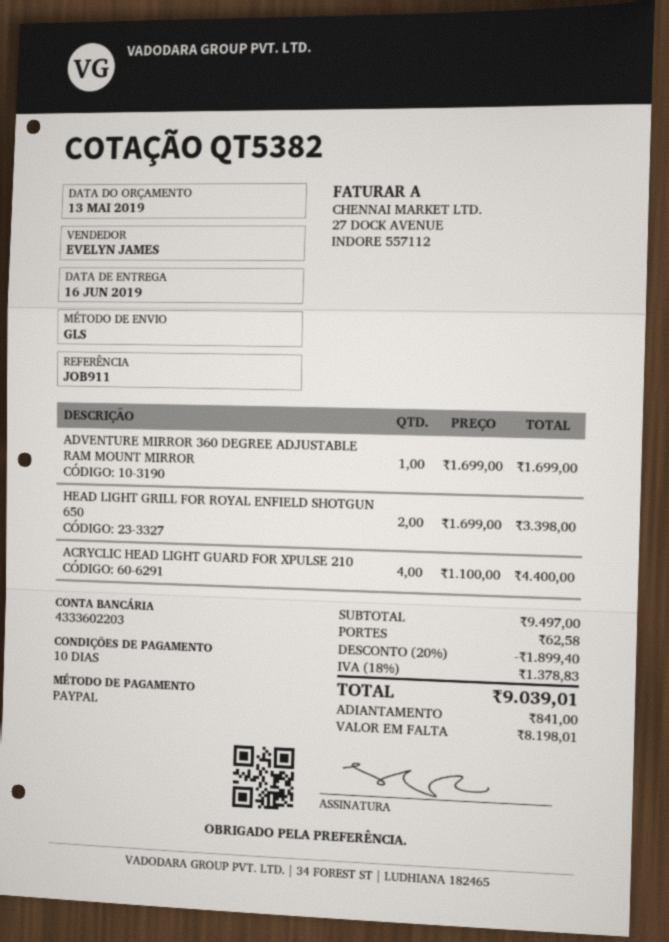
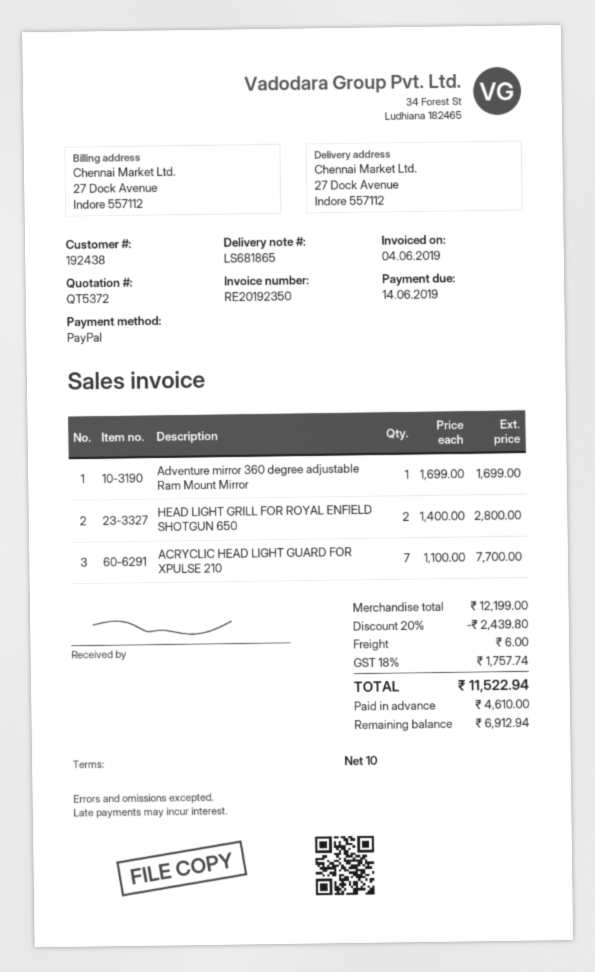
quote number: QT5382 -> QT5372
HEAD LIGHT GRILL FOR ROYAL ENFIELD SHOTGUN 650: 2 x 1699.00 = 3398.00 -> 2 x 1400.00 = 2800.00
ACRYCLIC HEAD LIGHT GUARD FOR XPULSE 210: 4 x 1100.00 = 4400.00 -> 7 x 1100.00 = 7700.00
subtotal: 9497.00 -> 12199.00
discount: 20% = 1899.40 -> 20% = 2439.80
shipping: 62.58 -> 6.00
tax: 18% = 1378.83 -> 18% = 1757.74
total: 9039.01 -> 11522.94
deposit: 841.00 -> 4610.00
balance: 8198.01 -> 6912.94

